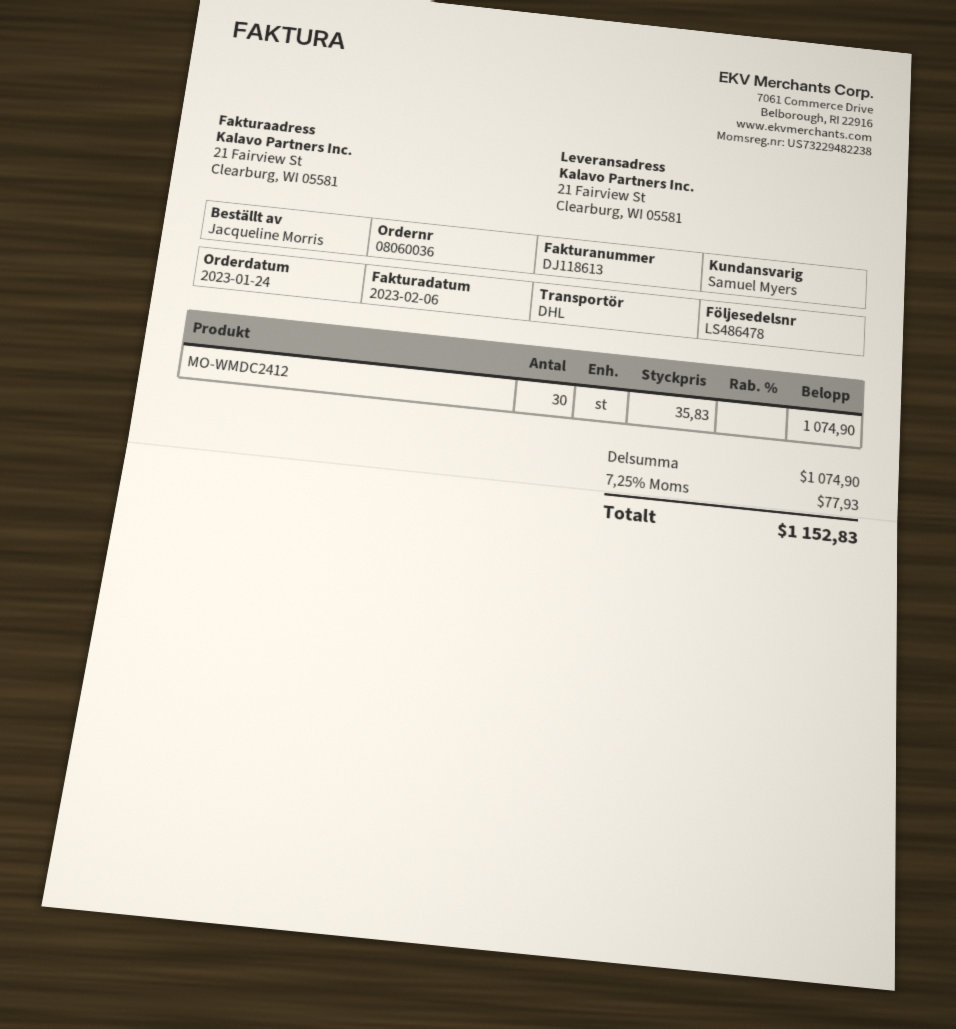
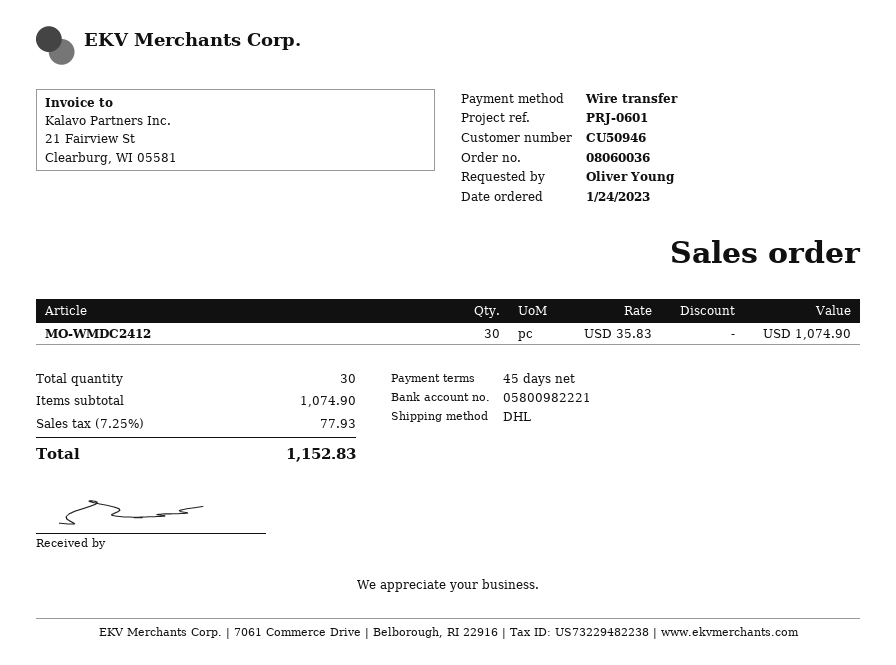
ordered by: Jacqueline Morris -> Oliver Young

